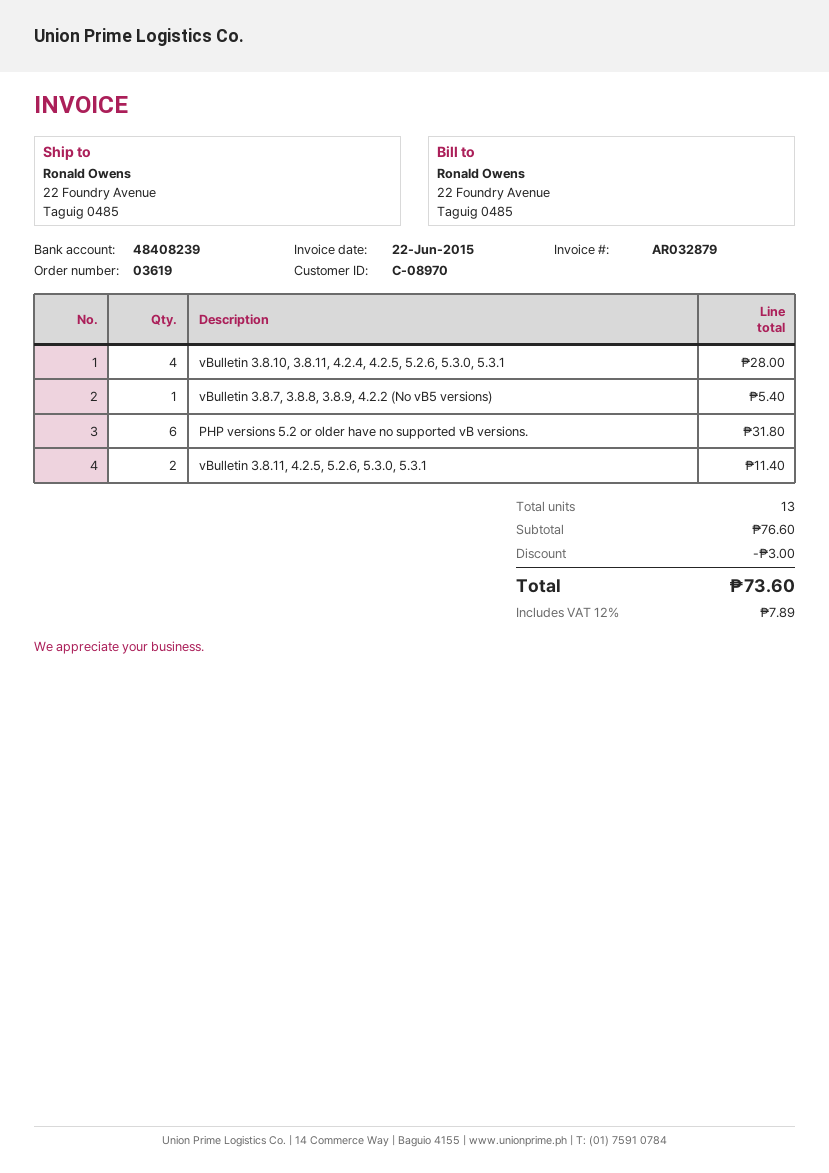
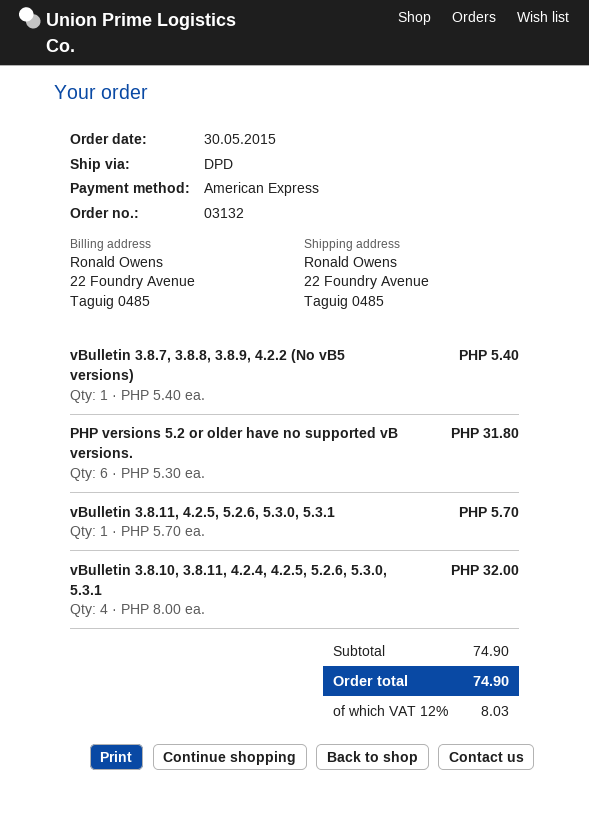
order number: 03619 -> 03132
vBulletin 3.8.10, 3.8.11, 4.2.4, 4.2.5, 5.2.6, 5.3.0, 5.3.1: 4 for 28.00 -> 4 for 32.00
vBulletin 3.8.11, 4.2.5, 5.2.6, 5.3.0, 5.3.1: 2 for 11.40 -> 1 for 5.70
subtotal: 76.60 -> 74.90
discount: 3.00 -> none
tax: 12% = 7.89 -> 12% = 8.03
total: 73.60 -> 74.90

